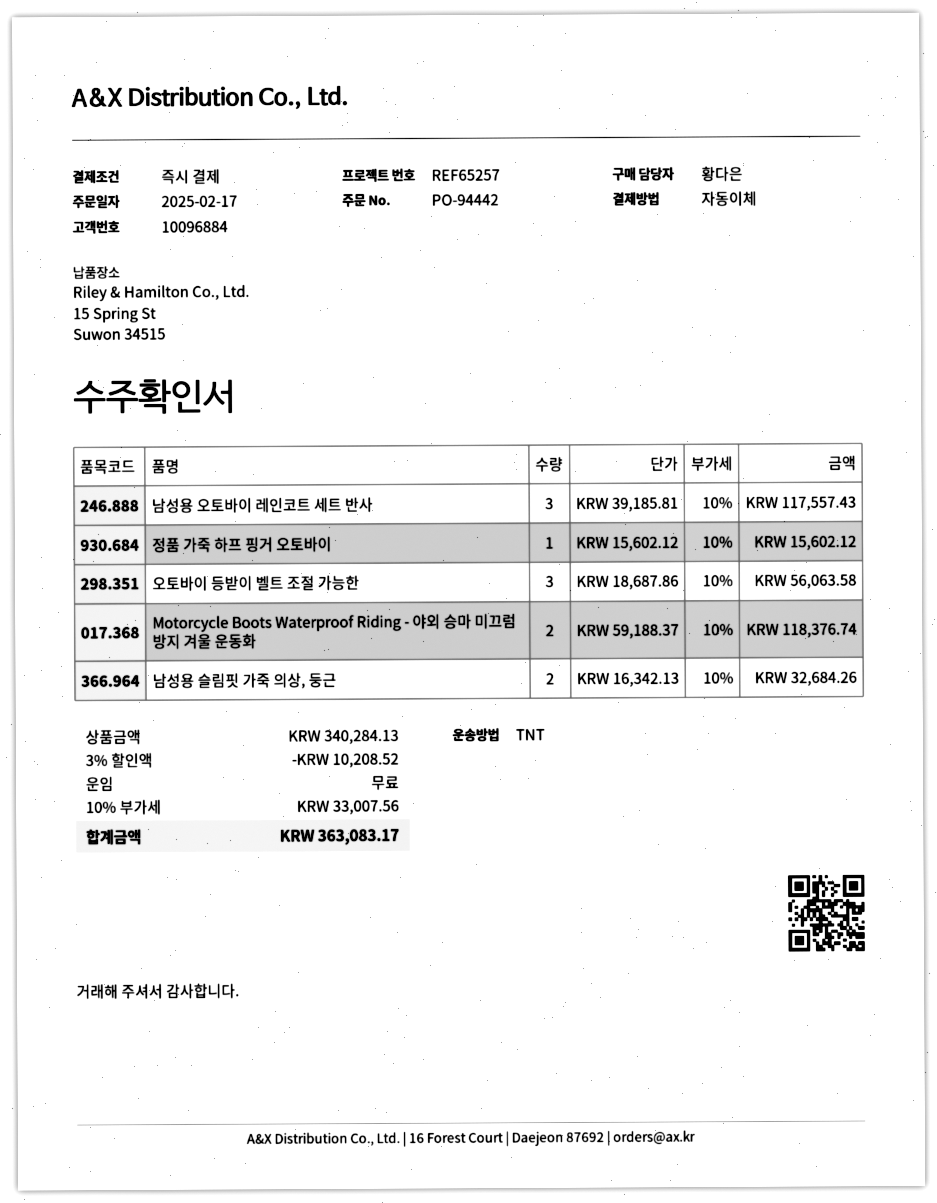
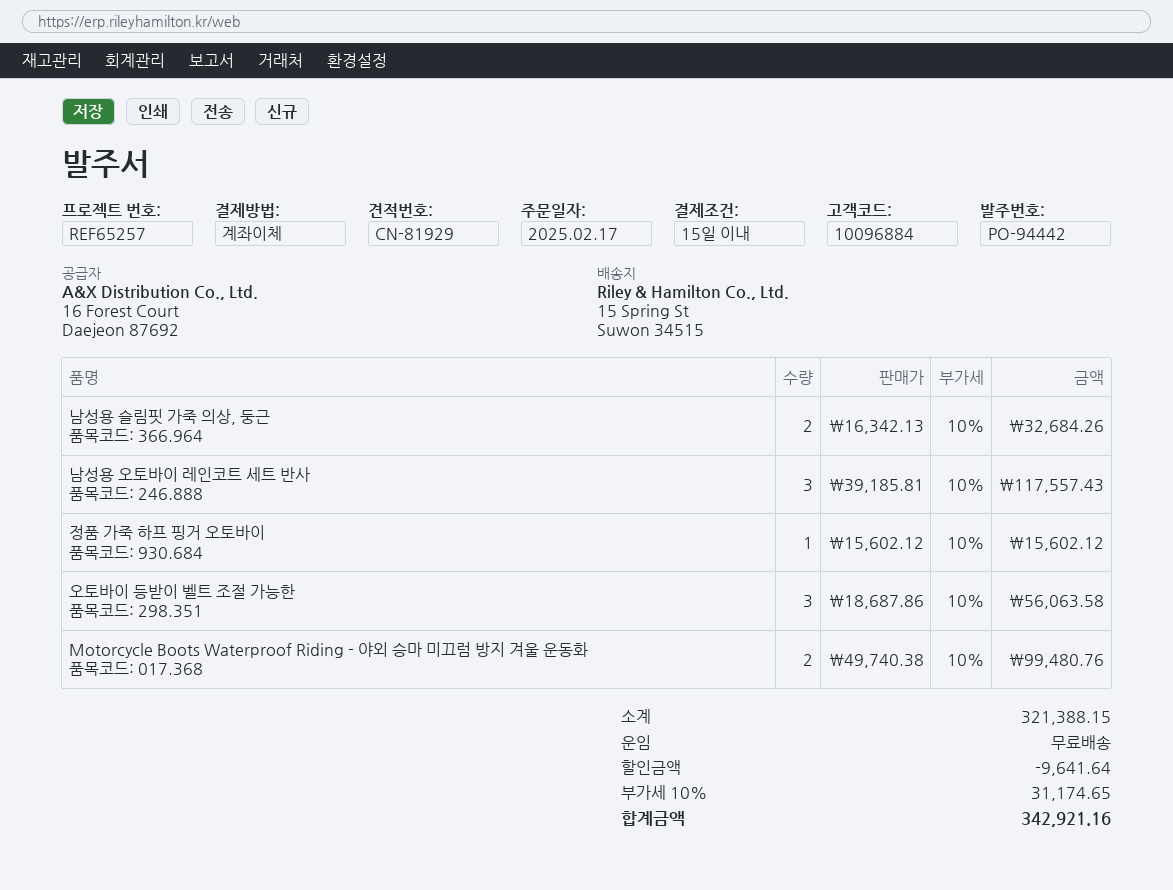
payment terms: on receipt -> 15 days
payment method: direct debit -> bank transfer
Motorcycle Boots Waterproof Riding - 야외 승마 미끄럼 방지 겨울 운동화: 2 x 59188.37 = 118376.74 -> 2 x 49740.38 = 99480.76
subtotal: 340284.13 -> 321388.15
discount: 10208.52 -> 9641.64
tax: 10% = 33007.56 -> 10% = 31174.65
total: 363083.17 -> 342921.16

